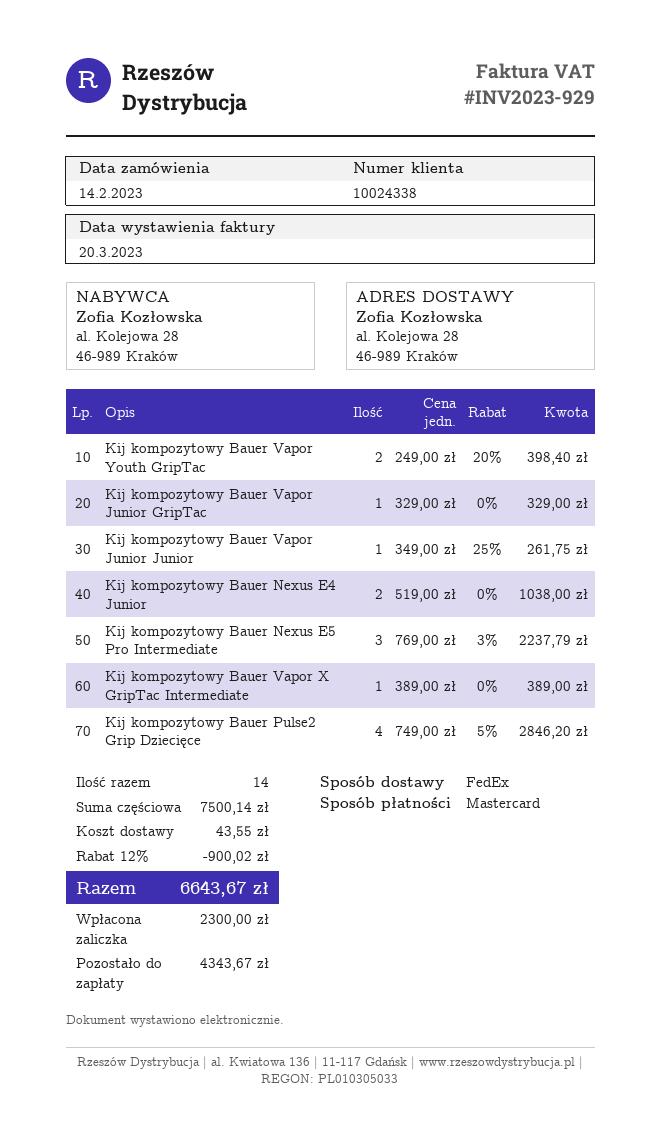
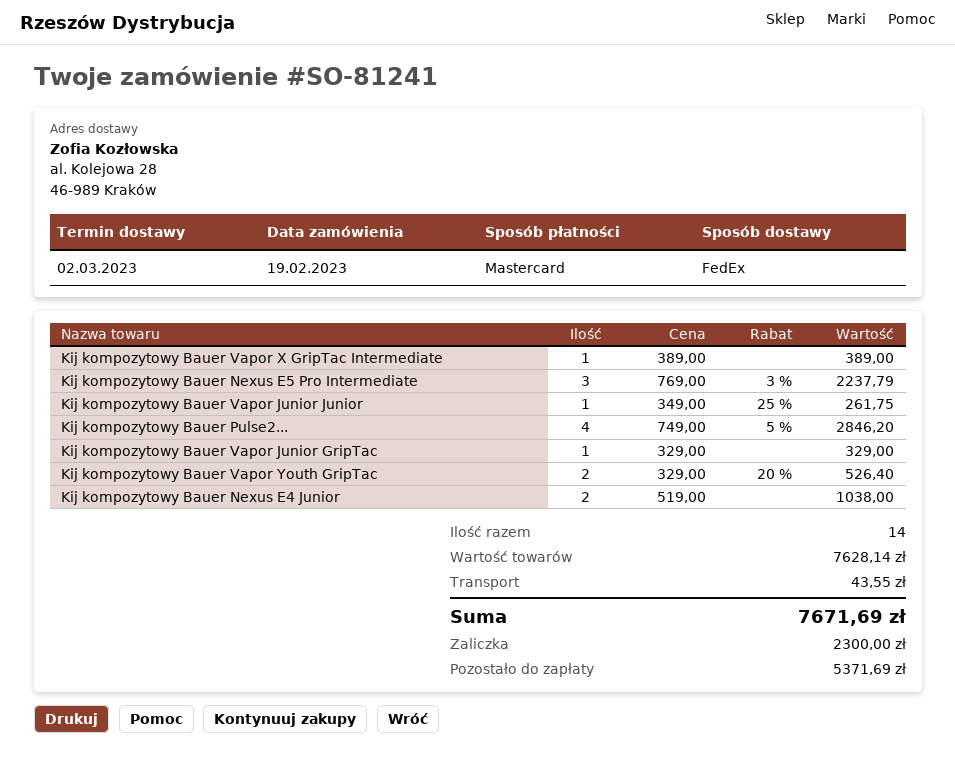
order date: 2023-02-14 -> 2023-02-19
Kij kompozytowy Bauer Vapor Youth GripTac: 2 x 249.00 - 20% = 398.40 -> 2 x 329.00 - 20% = 526.40
subtotal: 7500.14 -> 7628.14
discount: 12% = 900.02 -> none
total: 6643.67 -> 7671.69
balance: 4343.67 -> 5371.69

